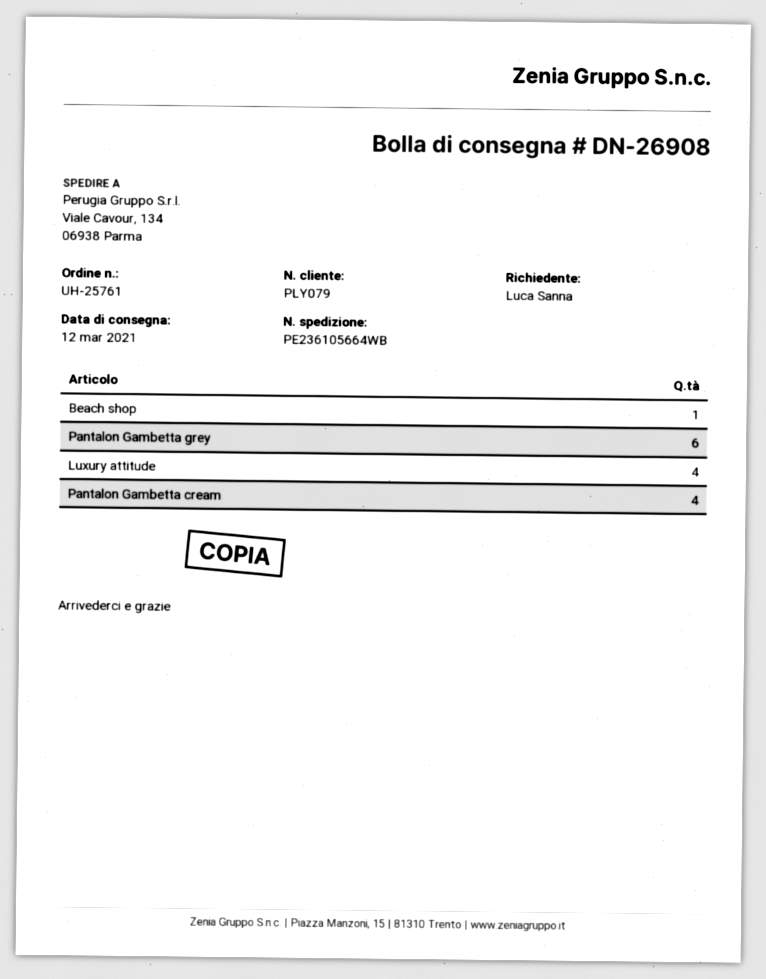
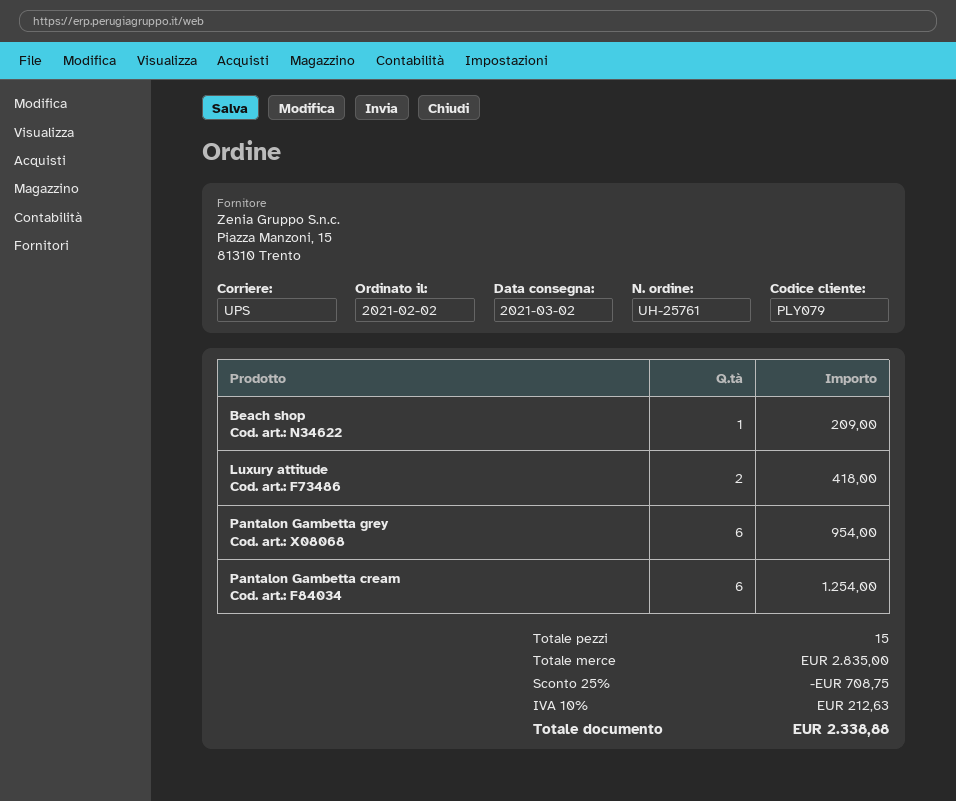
delivery date: 2021-03-12 -> 2021-03-02
Luxury attitude: 4 -> 2
Pantalon Gambetta cream: 4 -> 6

